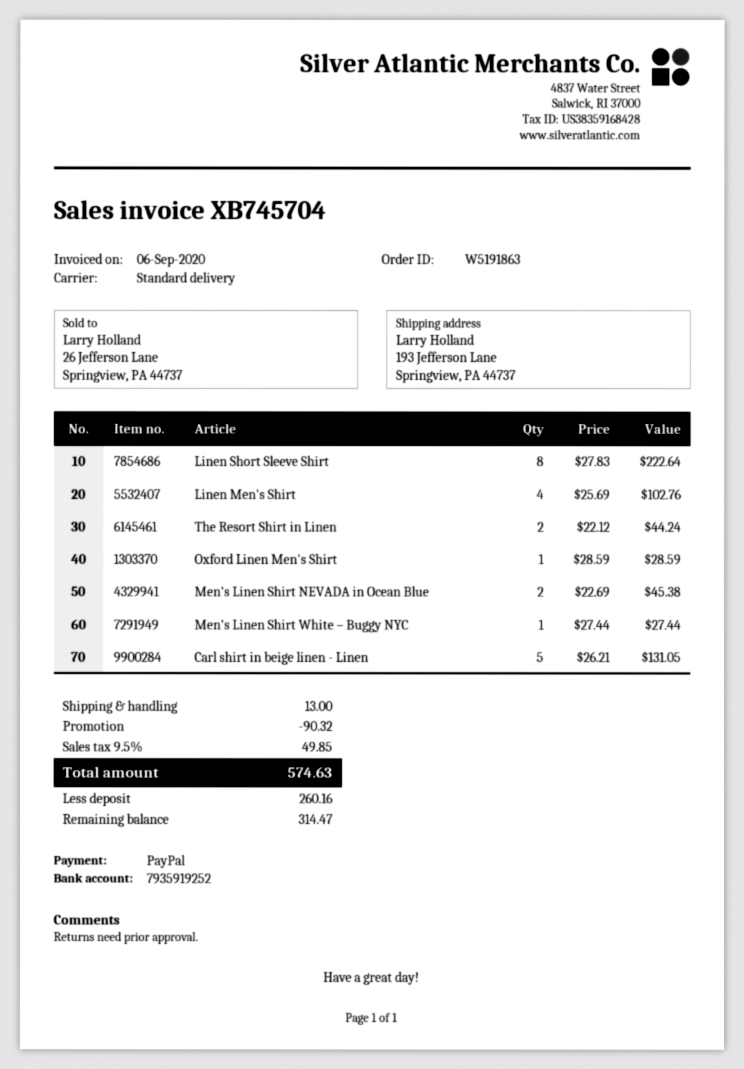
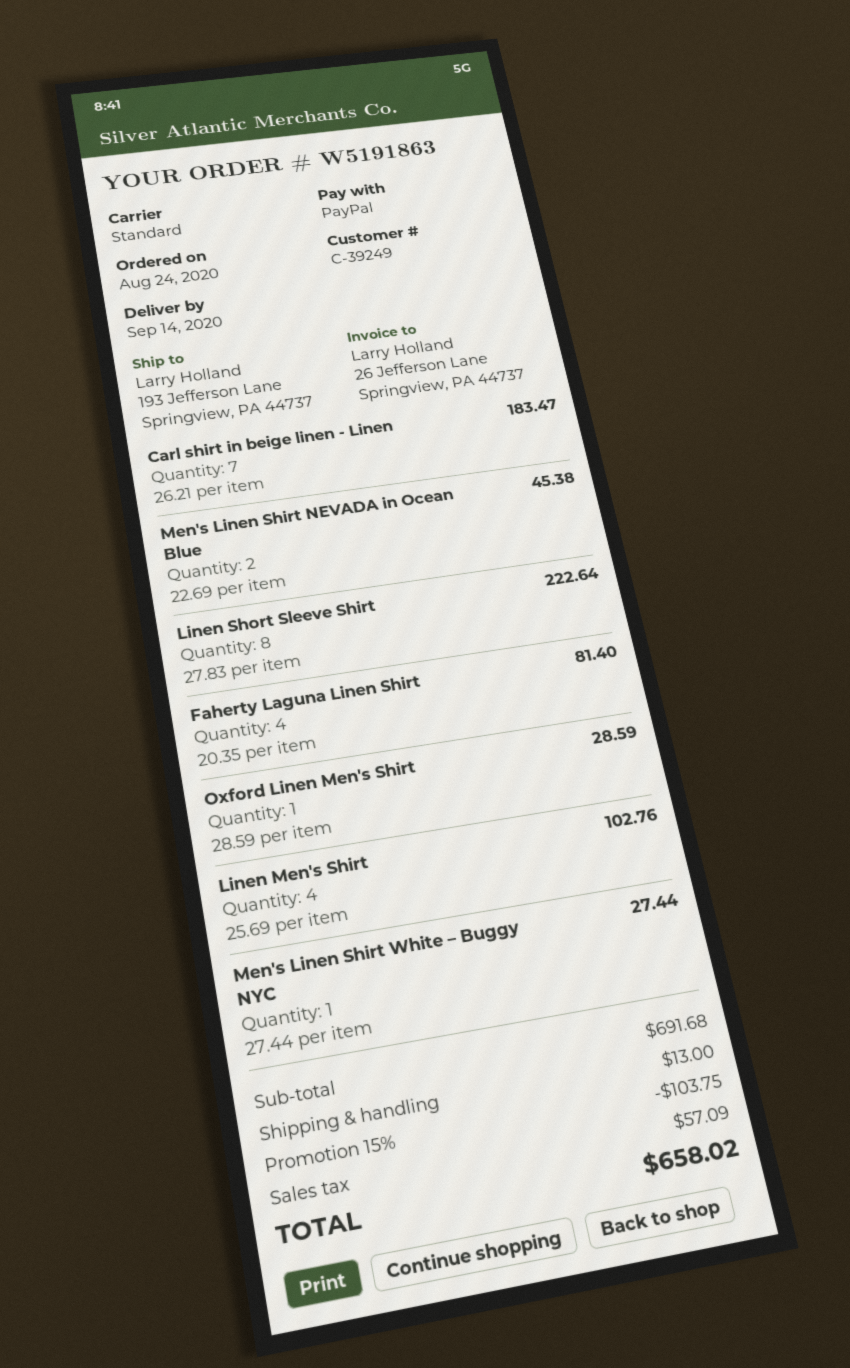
The Resort Shirt in Linen: 2 x 22.12 = 44.24 -> none
Carl shirt in beige linen - Linen: 5 x 26.21 = 131.05 -> 7 x 26.21 = 183.47
Faherty Laguna Linen Shirt: none -> 4 x 20.35 = 81.40
discount: 90.32 -> 103.75
tax: 49.85 -> 57.09
total: 574.63 -> 658.02

